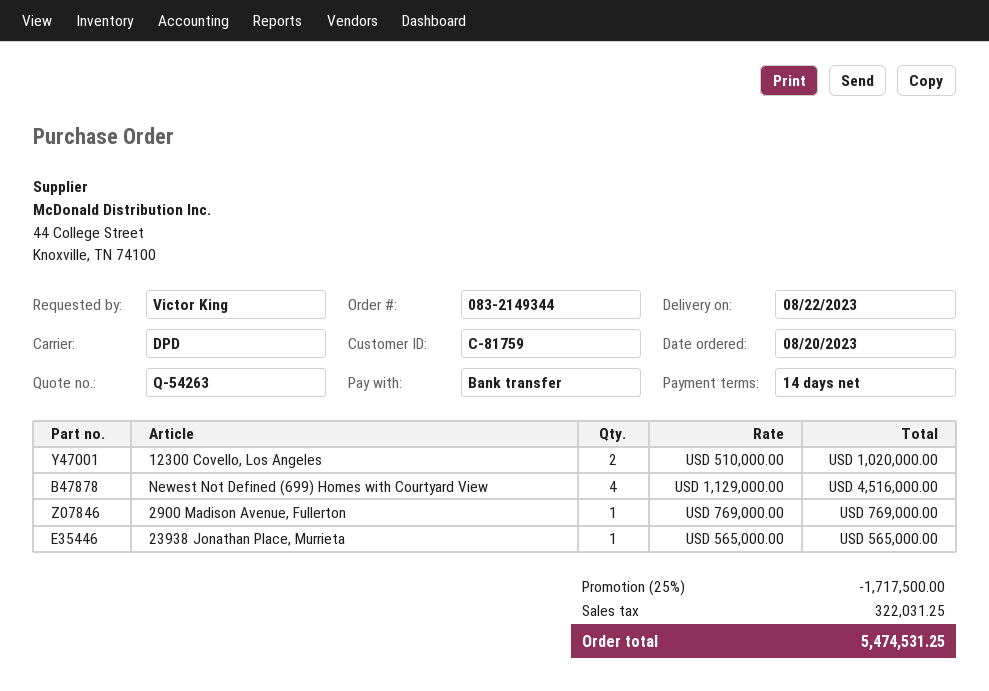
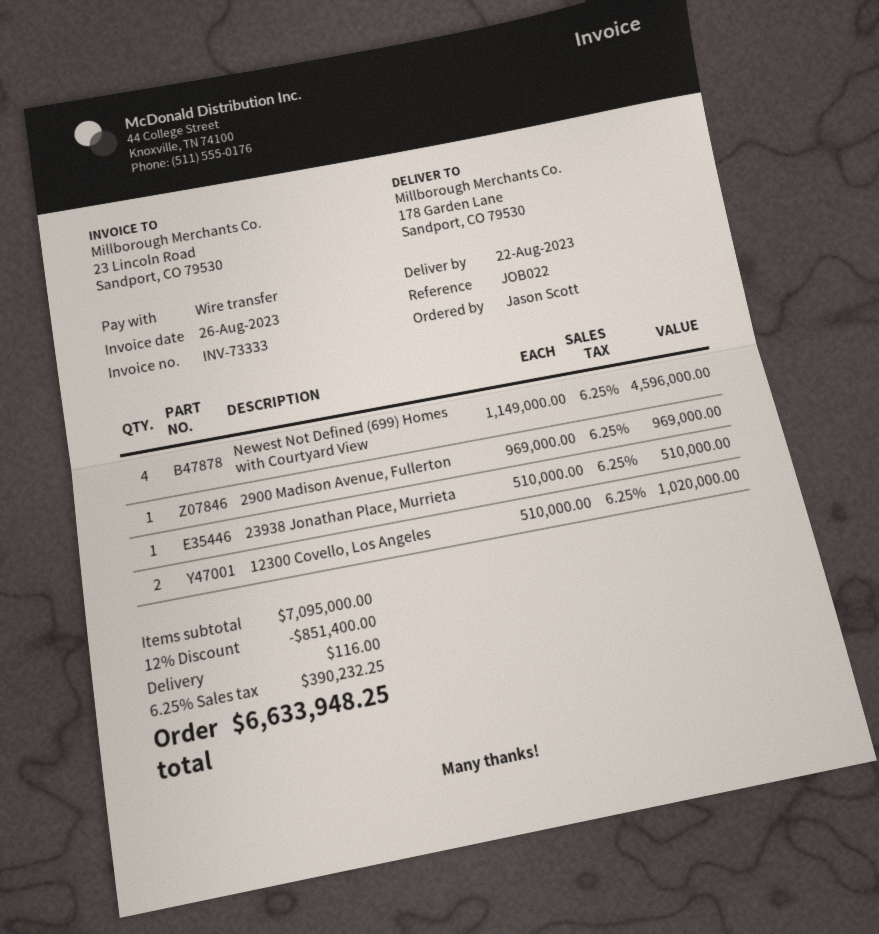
ordered by: Victor King -> Jason Scott
Newest Not Defined (699) Homes with Courtyard View: 4 x 1129000.00 = 4516000.00 -> 4 x 1149000.00 = 4596000.00
2900 Madison Avenue, Fullerton: 1 x 769000.00 = 769000.00 -> 1 x 969000.00 = 969000.00
23938 Jonathan Place, Murrieta: 1 x 565000.00 = 565000.00 -> 1 x 510000.00 = 510000.00
discount: 25% = 1717500.00 -> 12% = 851400.00
shipping: none -> 116.00
tax: 322031.25 -> 390232.25
total: 5474531.25 -> 6633948.25

